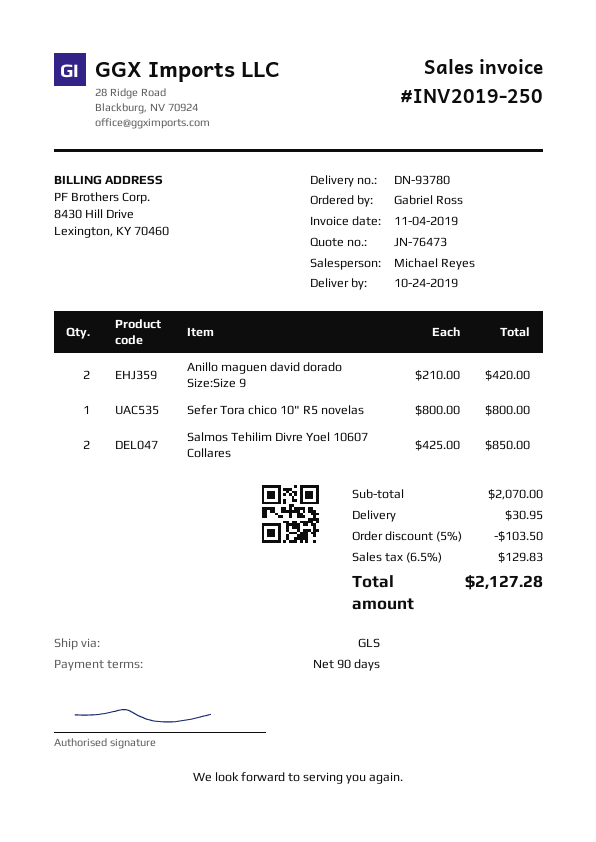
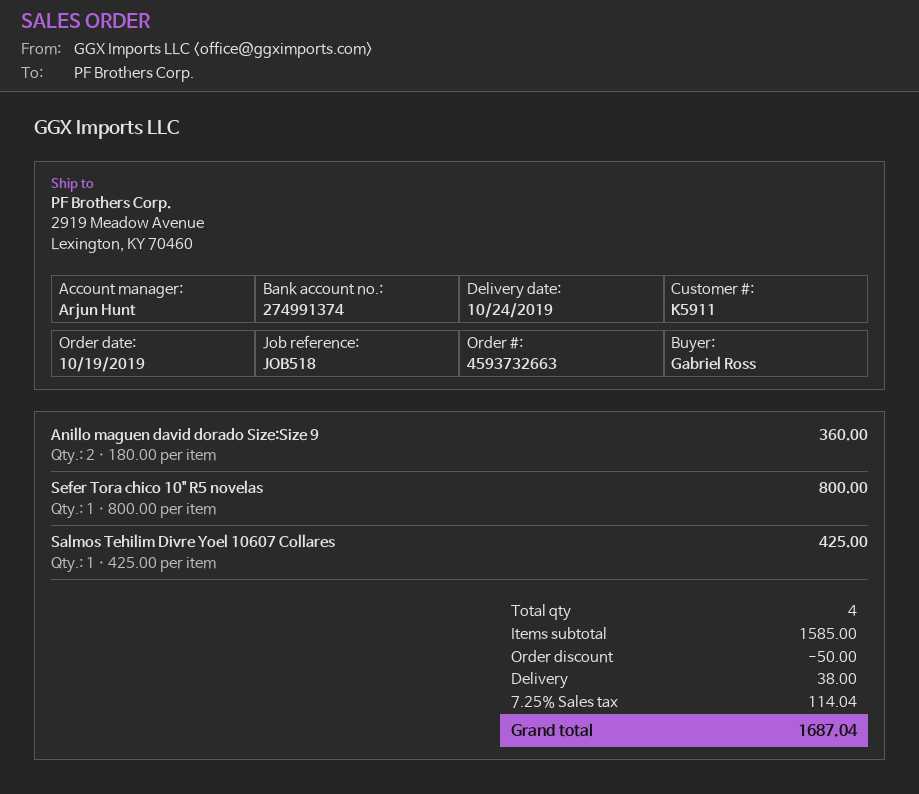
sales rep: Michael Reyes -> Arjun Hunt
Anillo maguen david dorado Size:Size 9: 2 x 210.00 = 420.00 -> 2 x 180.00 = 360.00
Salmos Tehilim Divre Yoel 10607 Collares: 2 x 425.00 = 850.00 -> 1 x 425.00 = 425.00
subtotal: 2070.00 -> 1585.00
discount: 103.50 -> 50.00
shipping: 30.95 -> 38.00
tax: 6.5% = 129.83 -> 7.25% = 114.04
total: 2127.28 -> 1687.04

